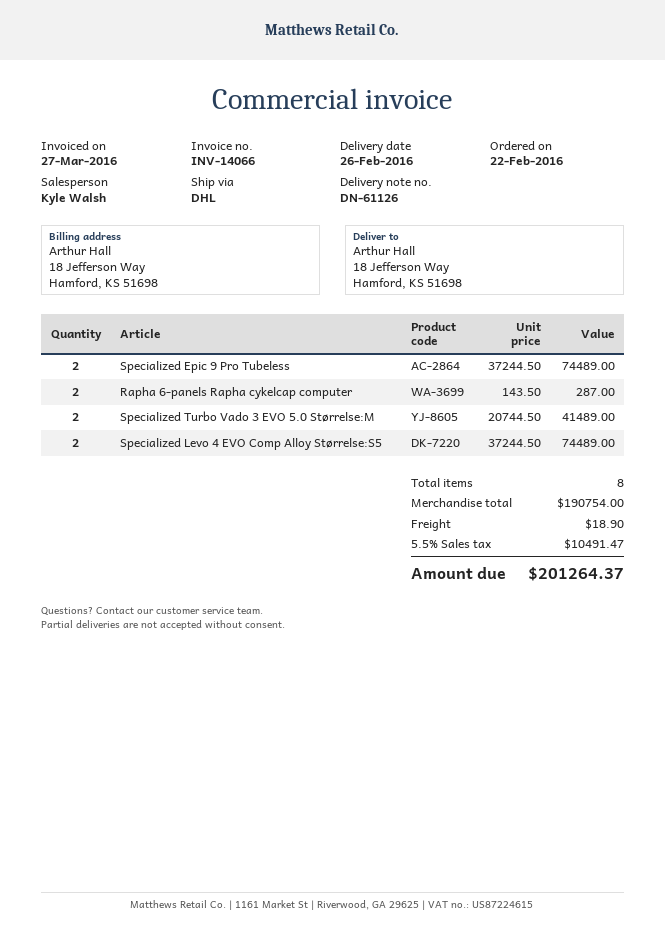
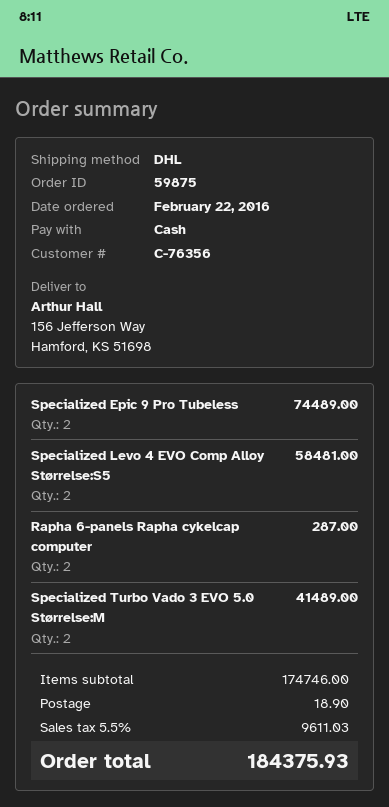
ship to: 18 Jefferson Way, Hamford, KS 51698 -> 156 Jefferson Way, Hamford, KS 51698
Specialized Levo 4 EVO Comp Alloy Størrelse:S5: 2 for 74489.00 -> 2 for 58481.00
subtotal: 190754.00 -> 174746.00
tax: 5.5% = 10491.47 -> 5.5% = 9611.03
total: 201264.37 -> 184375.93

